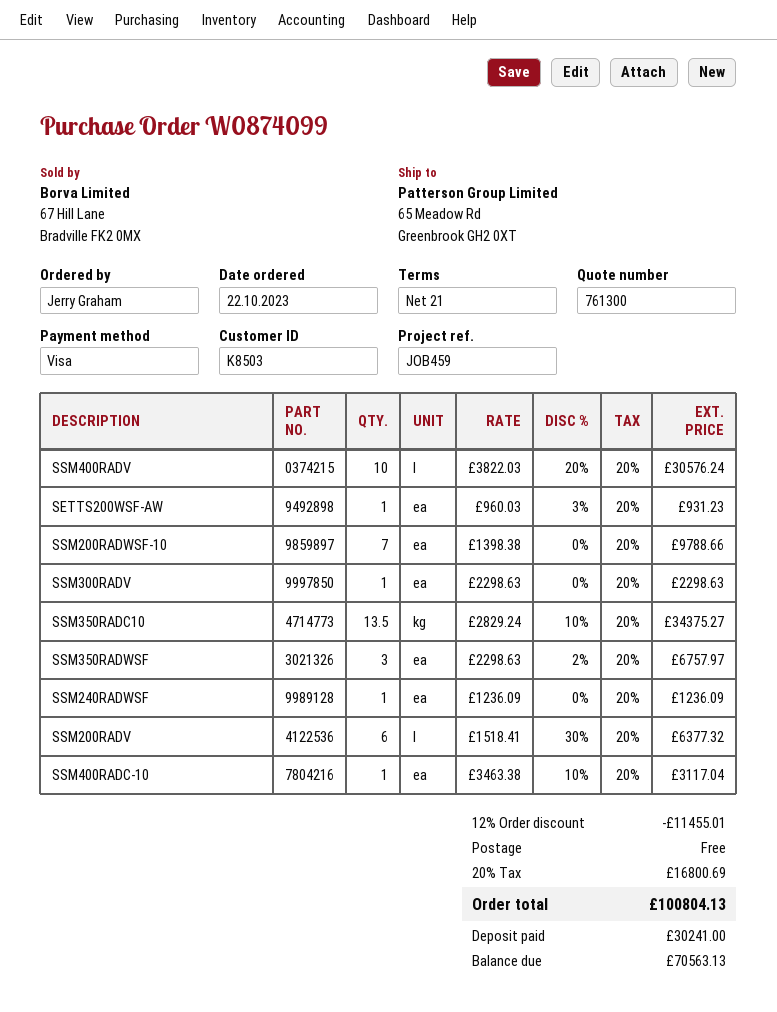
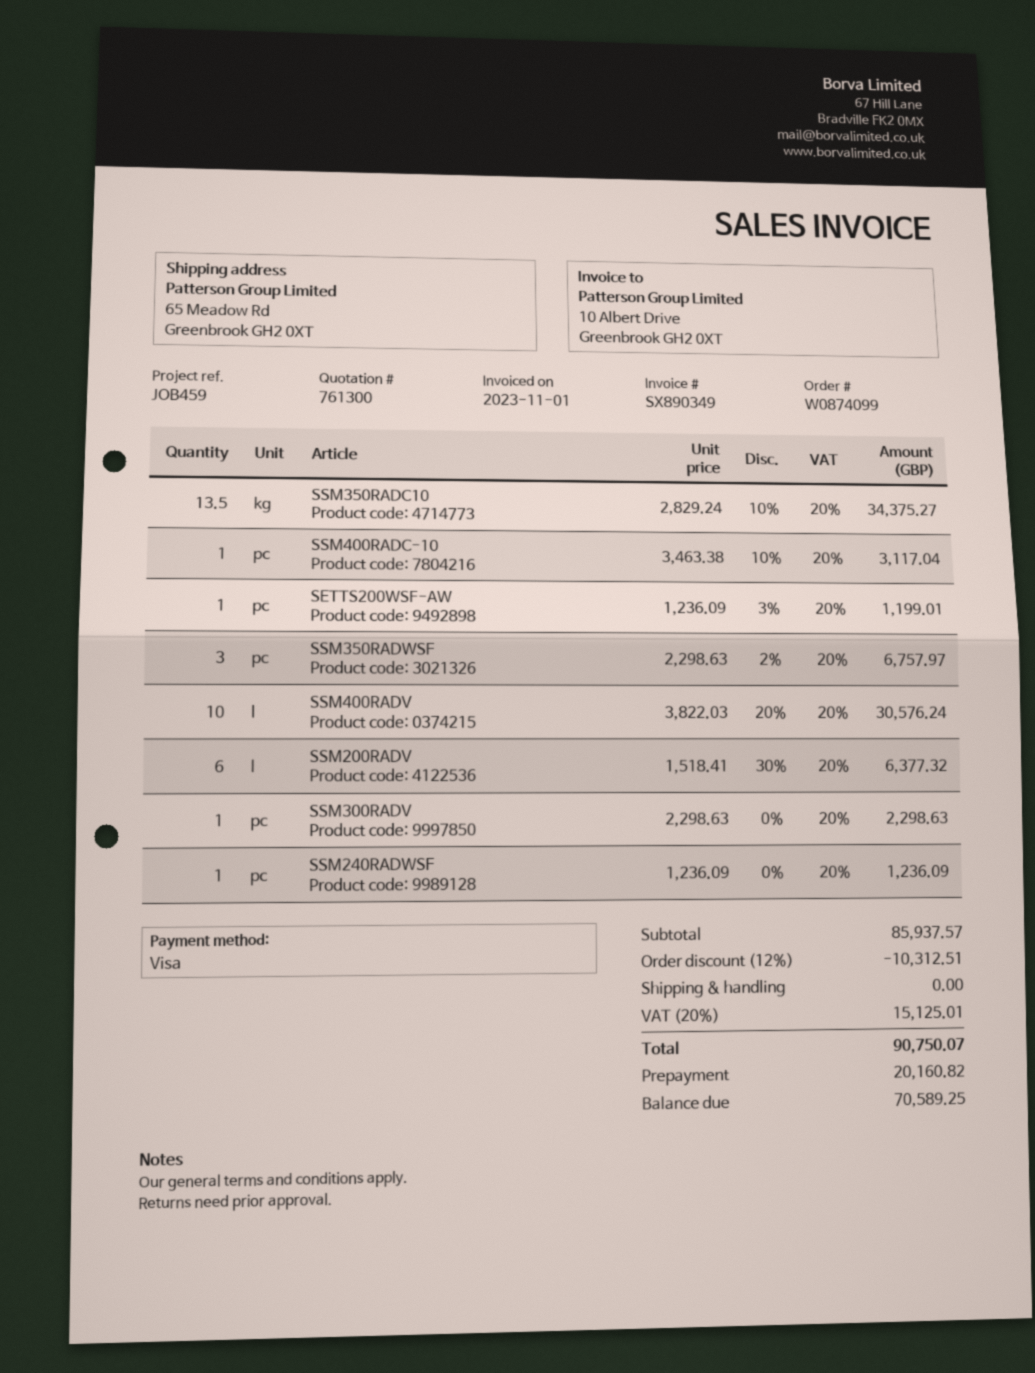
SETTS200WSF-AW: 1 x 960.03 - 3% = 931.23 -> 1 x 1236.09 - 3% = 1199.01
SSM200RADWSF-10: 7 x 1398.38 = 9788.66 -> none
discount: 12% = 11455.01 -> 12% = 10312.51
tax: 20% = 16800.69 -> 20% = 15125.01
total: 100804.13 -> 90750.07
deposit: 30241.00 -> 20160.82
balance: 70563.13 -> 70589.25

